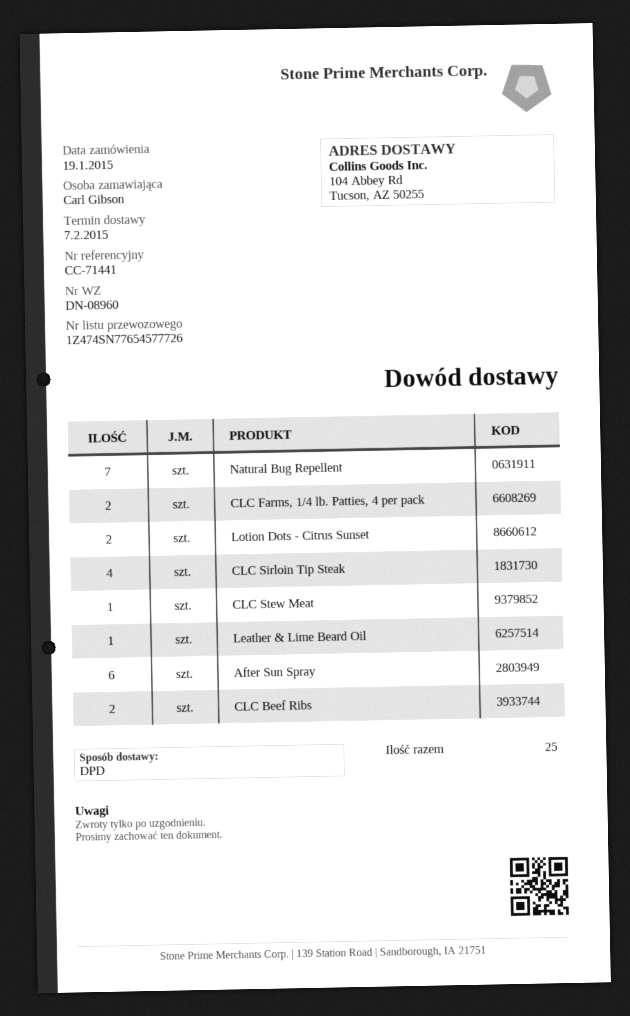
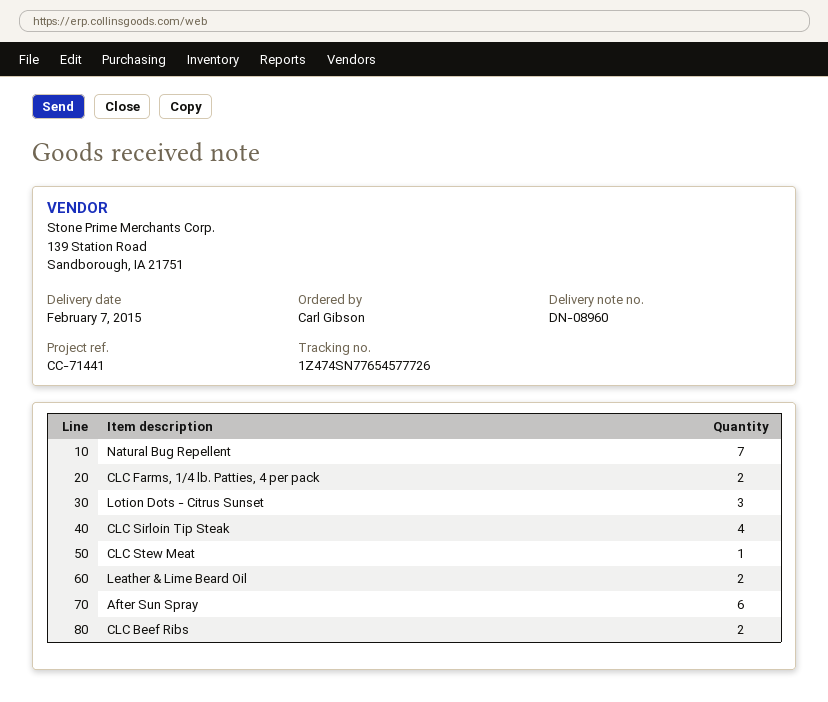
Lotion Dots - Citrus Sunset: 2 -> 3
Leather & Lime Beard Oil: 1 -> 2

